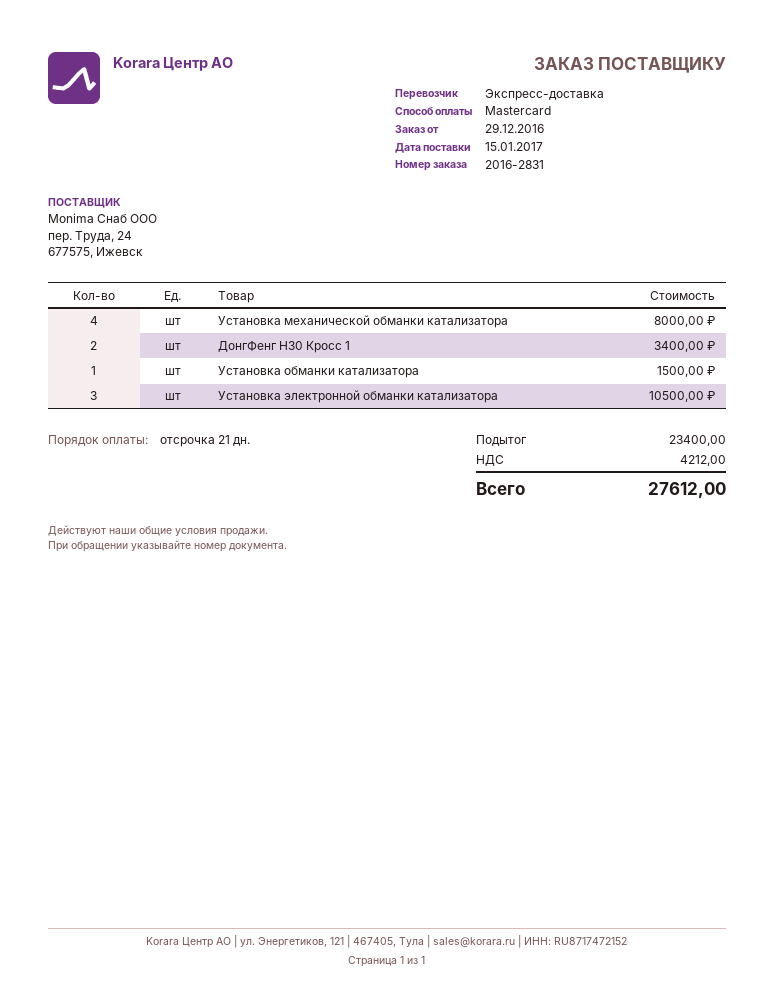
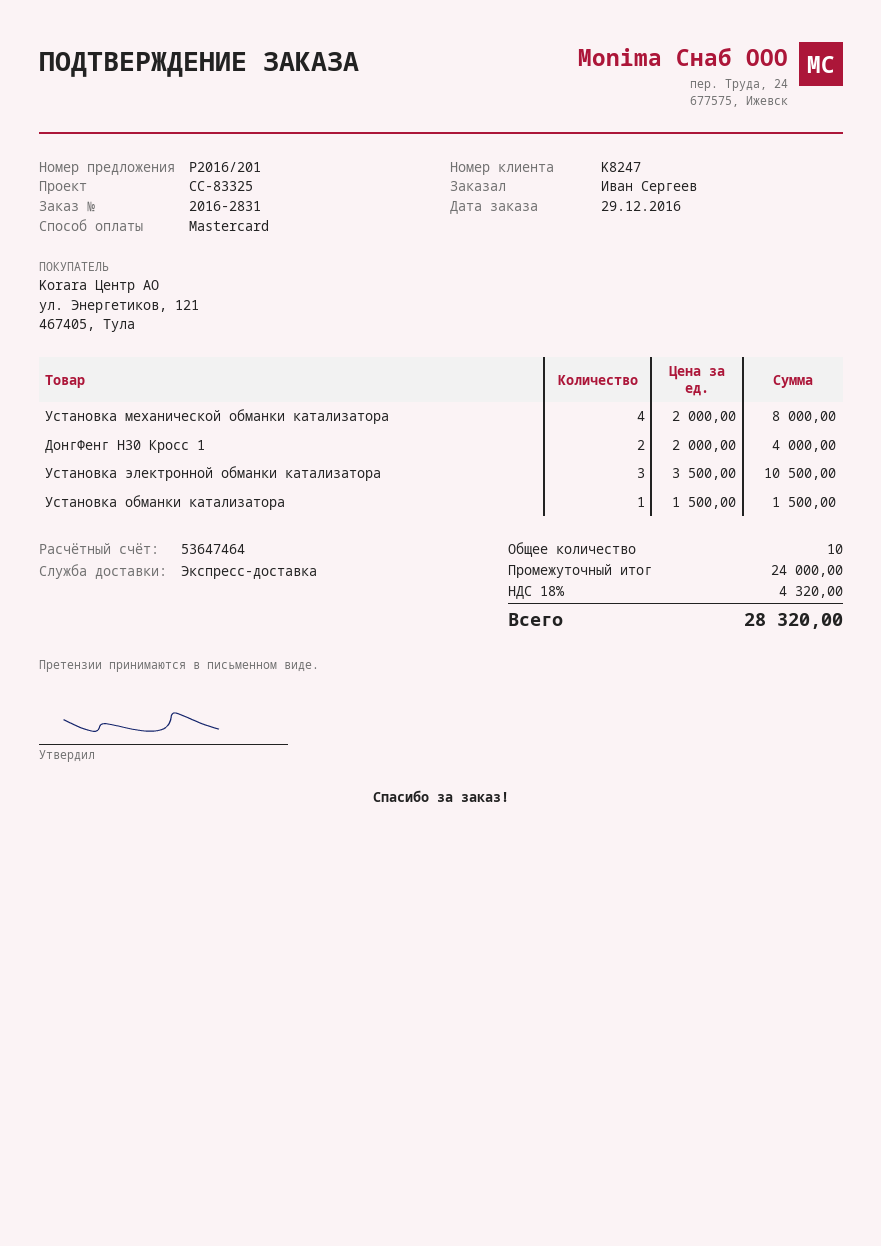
ДонгФенг Н30 Кросс 1: 2 for 3400.00 -> 2 for 4000.00
subtotal: 23400.00 -> 24000.00
tax: 4212.00 -> 4320.00
total: 27612.00 -> 28320.00

